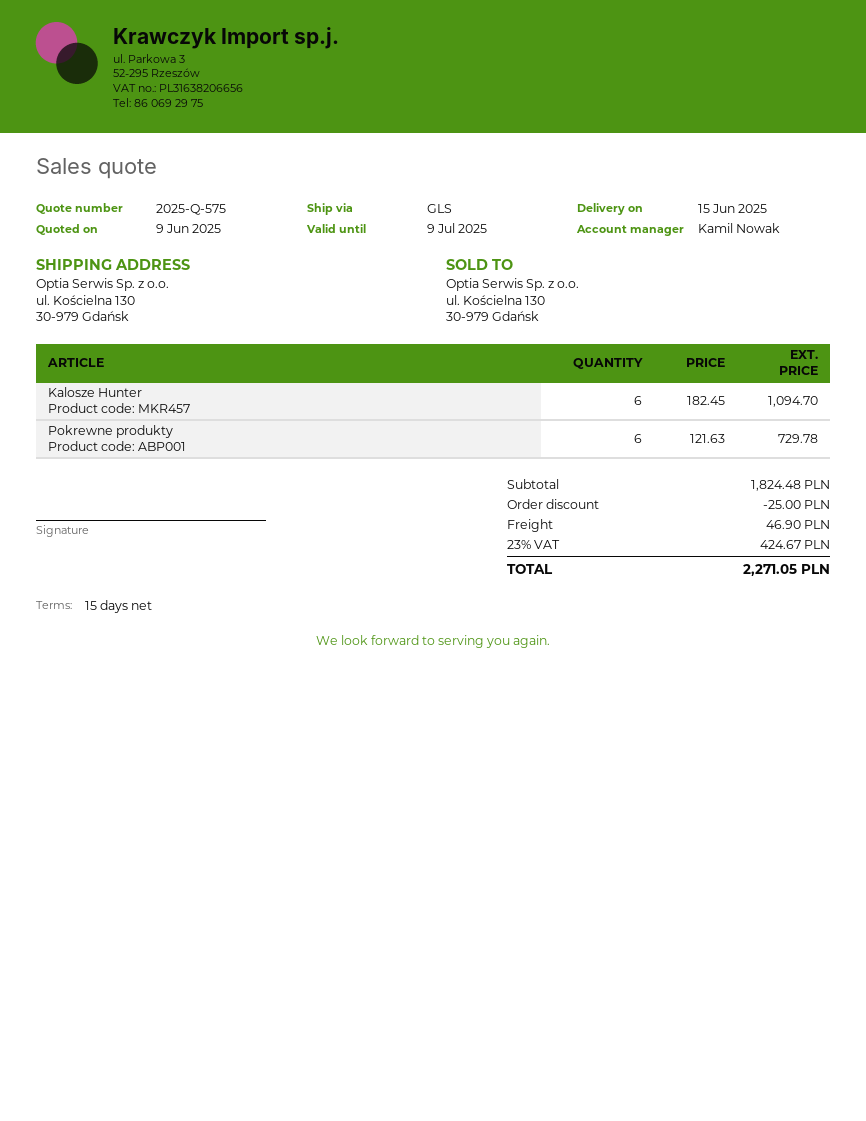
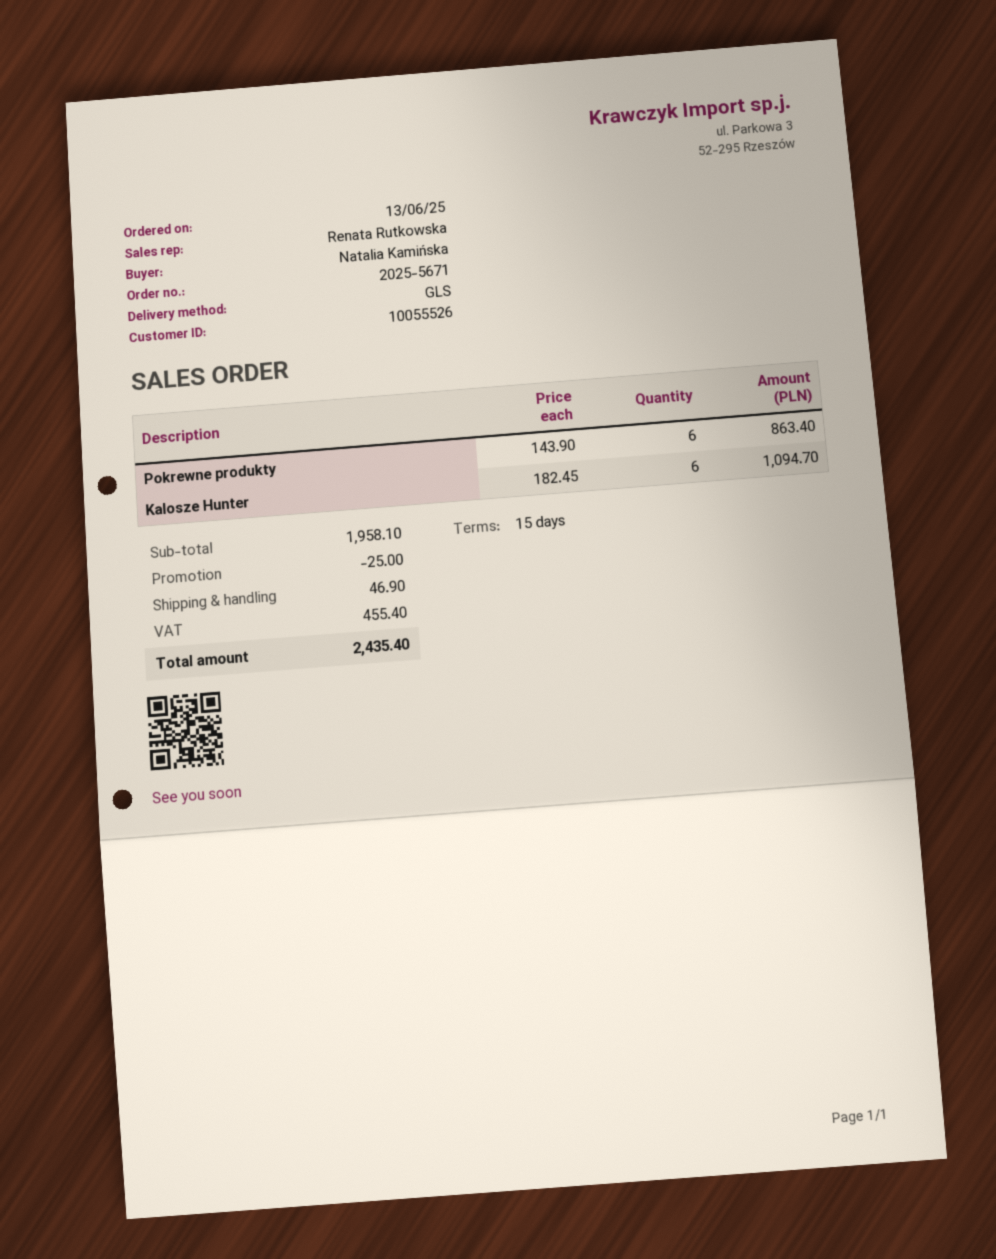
sales rep: Kamil Nowak -> Renata Rutkowska
Pokrewne produkty: 6 x 121.63 = 729.78 -> 6 x 143.90 = 863.40
subtotal: 1824.48 -> 1958.10
tax: 424.67 -> 455.40
total: 2271.05 -> 2435.40

